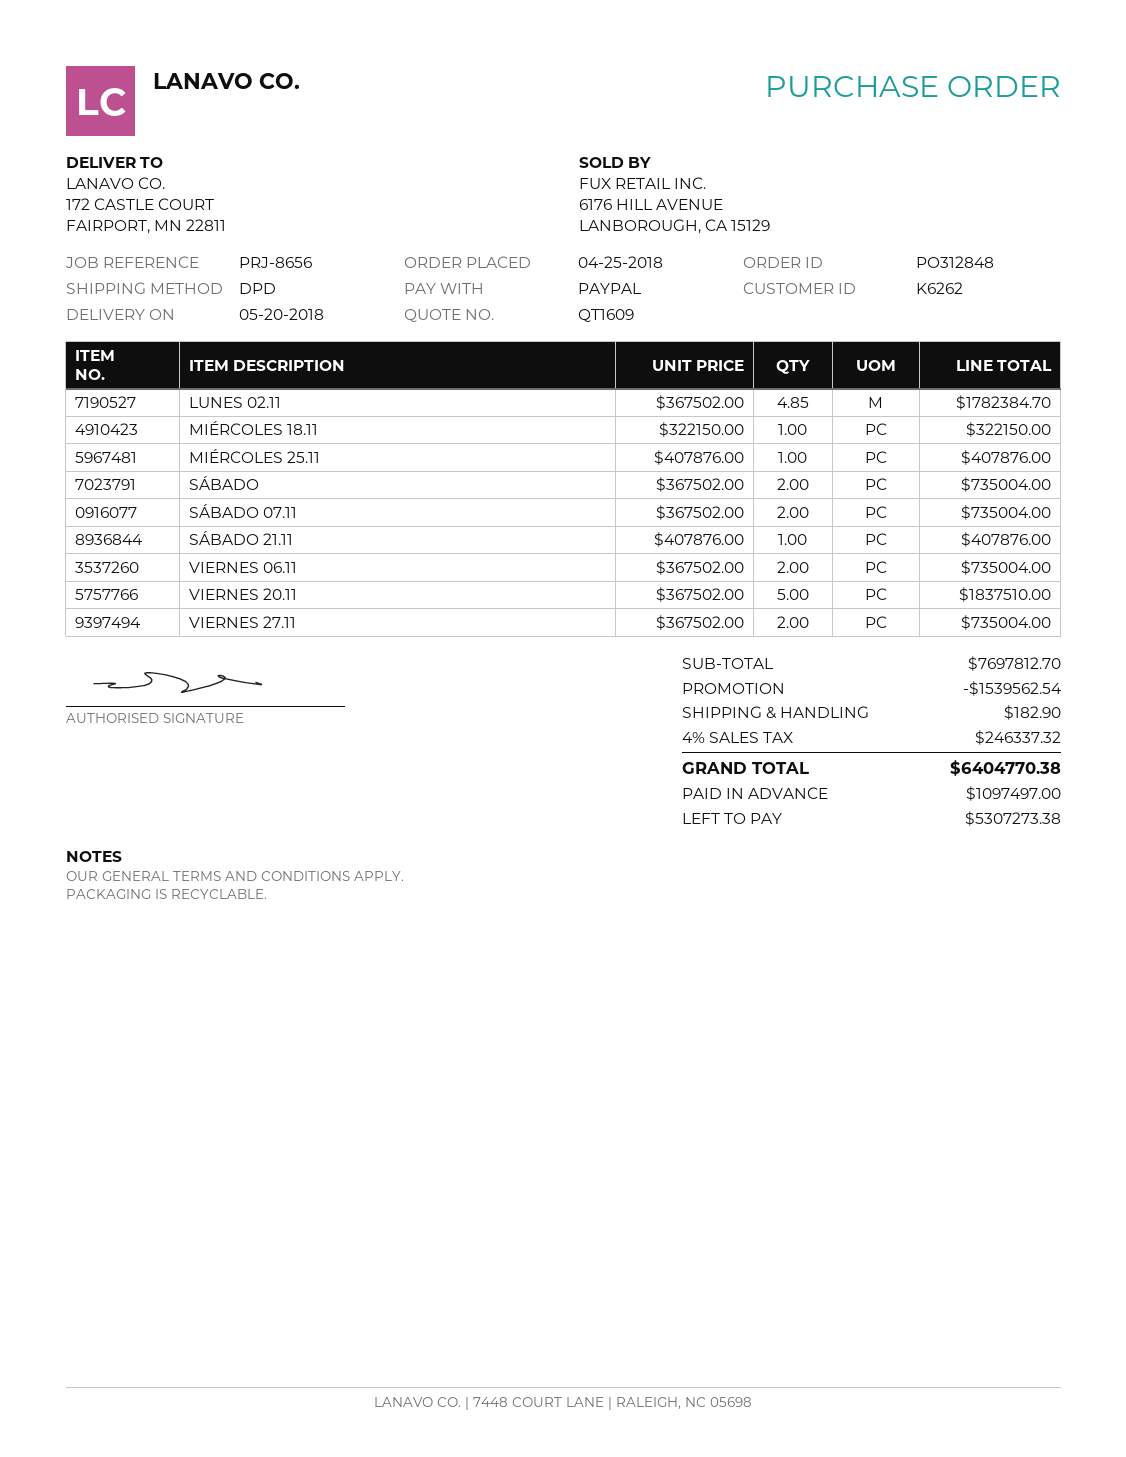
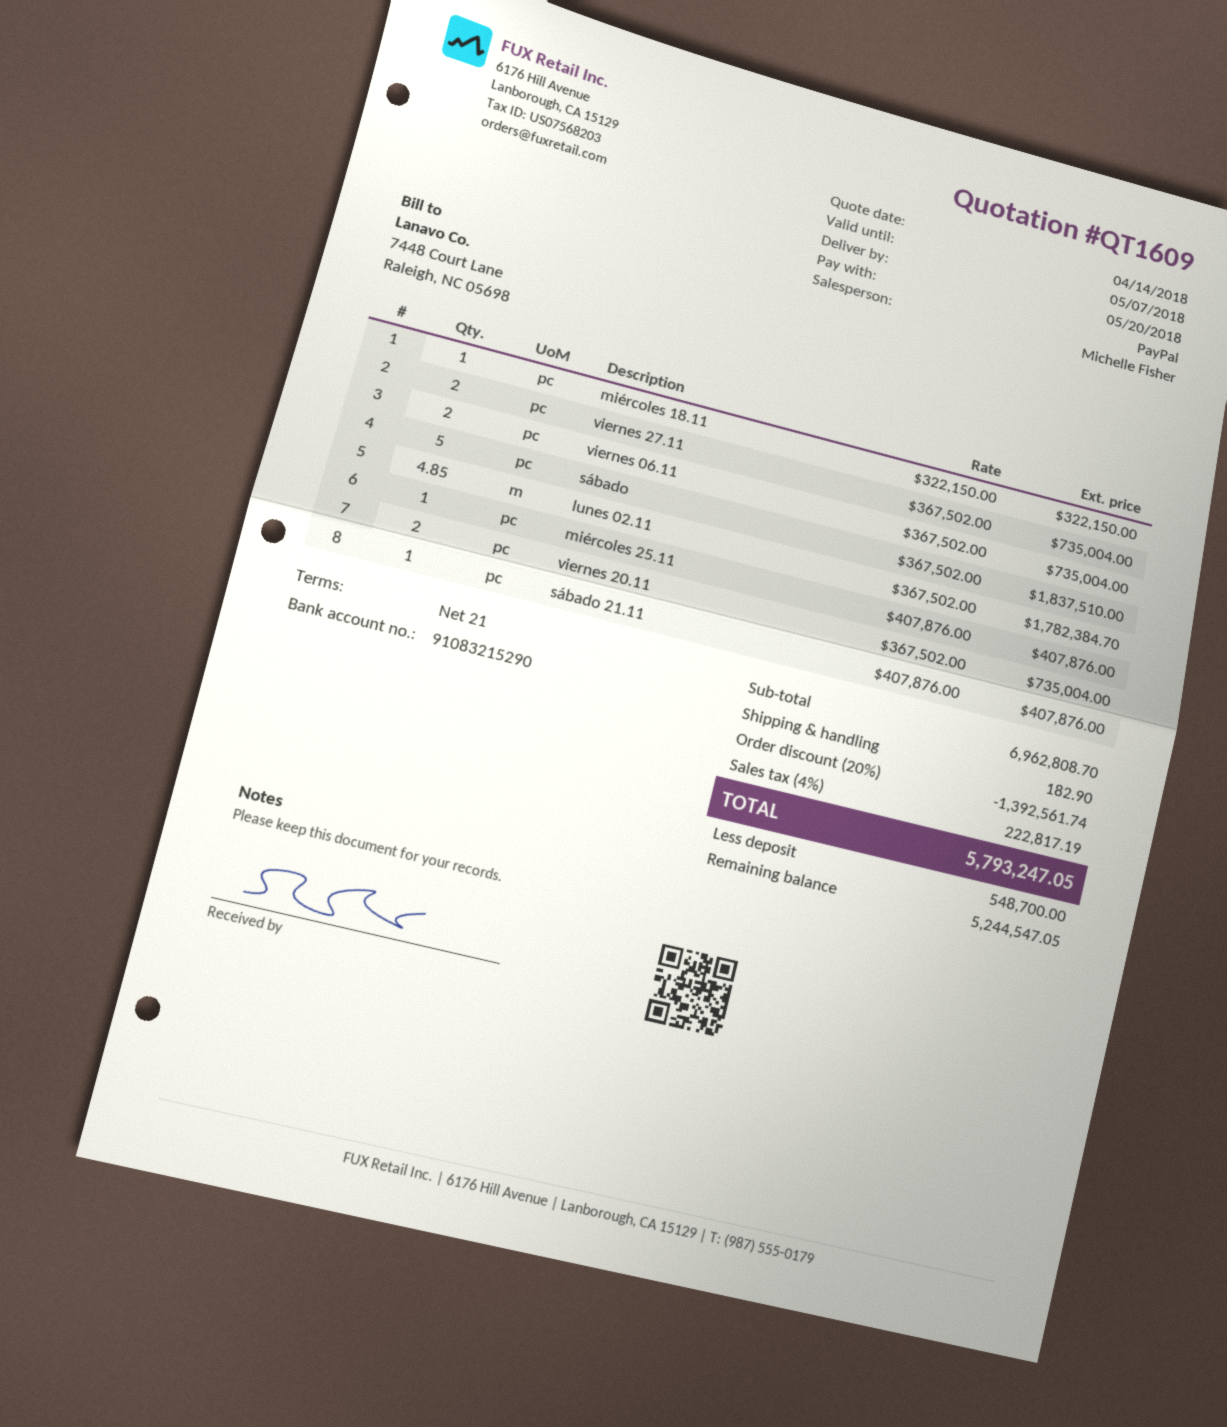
SÁBADO: 2 x 367502.00 = 735004.00 -> 5 x 367502.00 = 1837510.00
SÁBADO 07.11: 2 x 367502.00 = 735004.00 -> none
VIERNES 20.11: 5 x 367502.00 = 1837510.00 -> 2 x 367502.00 = 735004.00
subtotal: 7697812.70 -> 6962808.70
discount: 1539562.54 -> 1392561.74
tax: 4% = 246337.32 -> 4% = 222817.19
total: 6404770.38 -> 5793247.05
deposit: 1097497.00 -> 548700.00
balance: 5307273.38 -> 5244547.05

